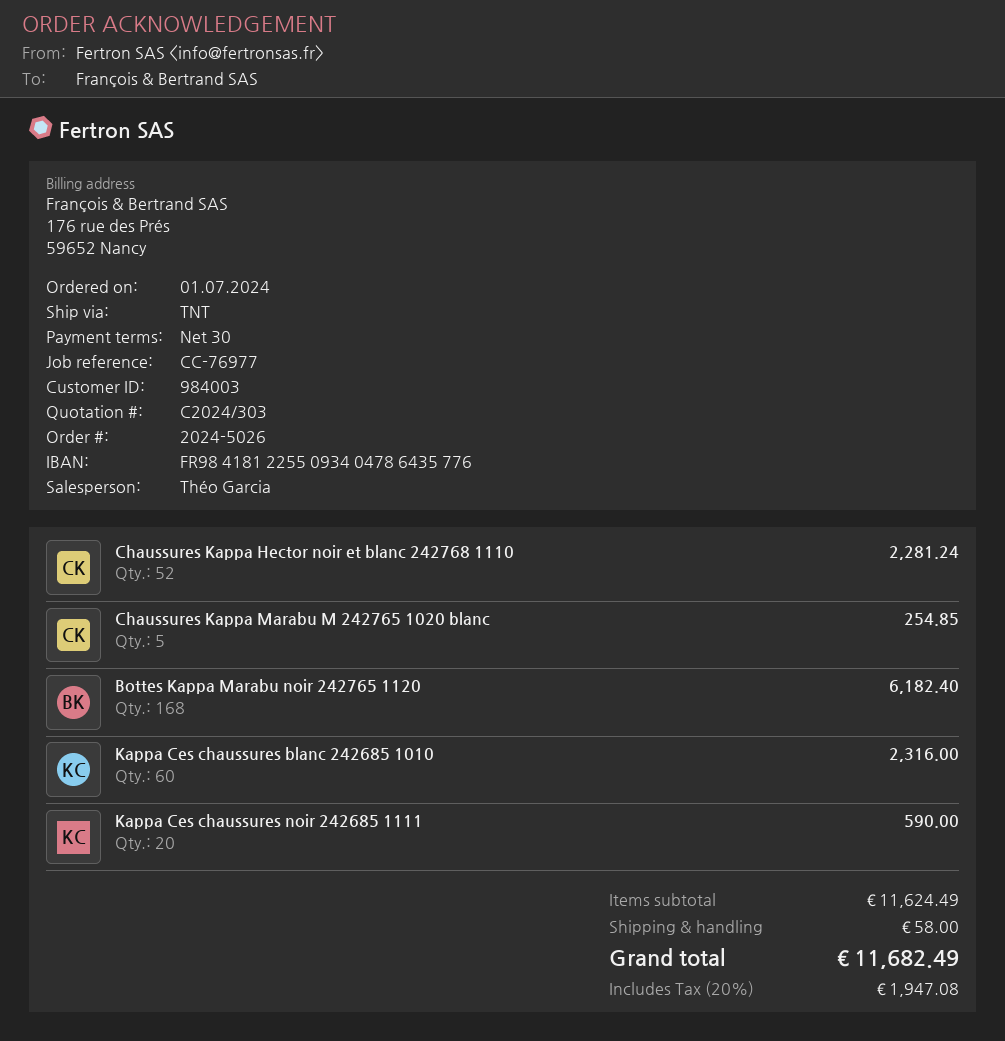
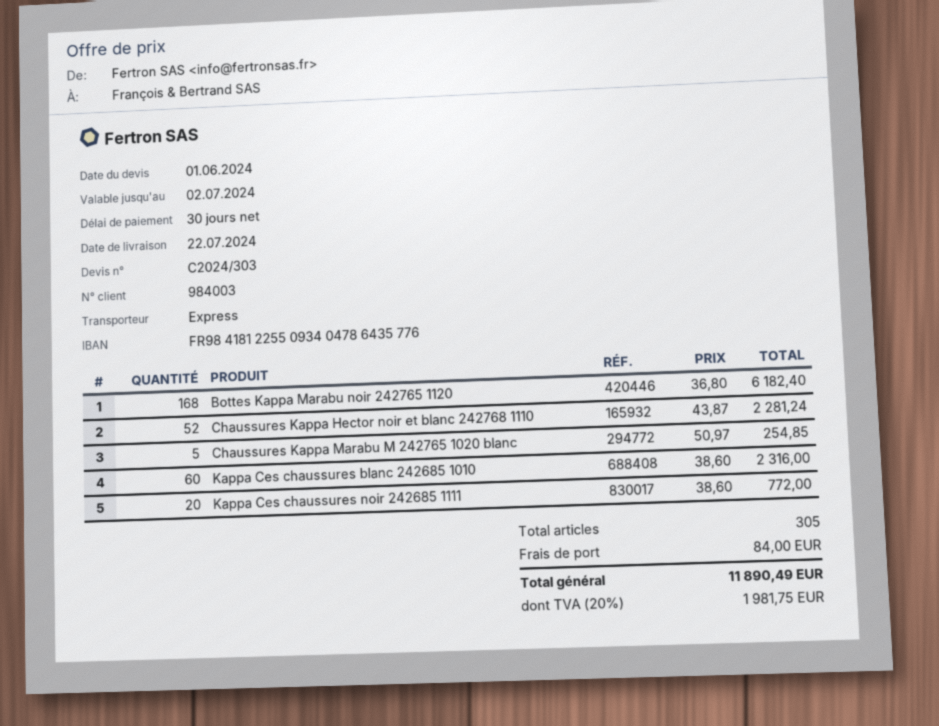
shipping method: TNT -> express
Kappa Ces chaussures noir 242685 1111: 20 for 590.00 -> 20 for 772.00
shipping: 58.00 -> 84.00
tax: 20% = 1947.08 -> 20% = 1981.75
total: 11682.49 -> 11890.49

